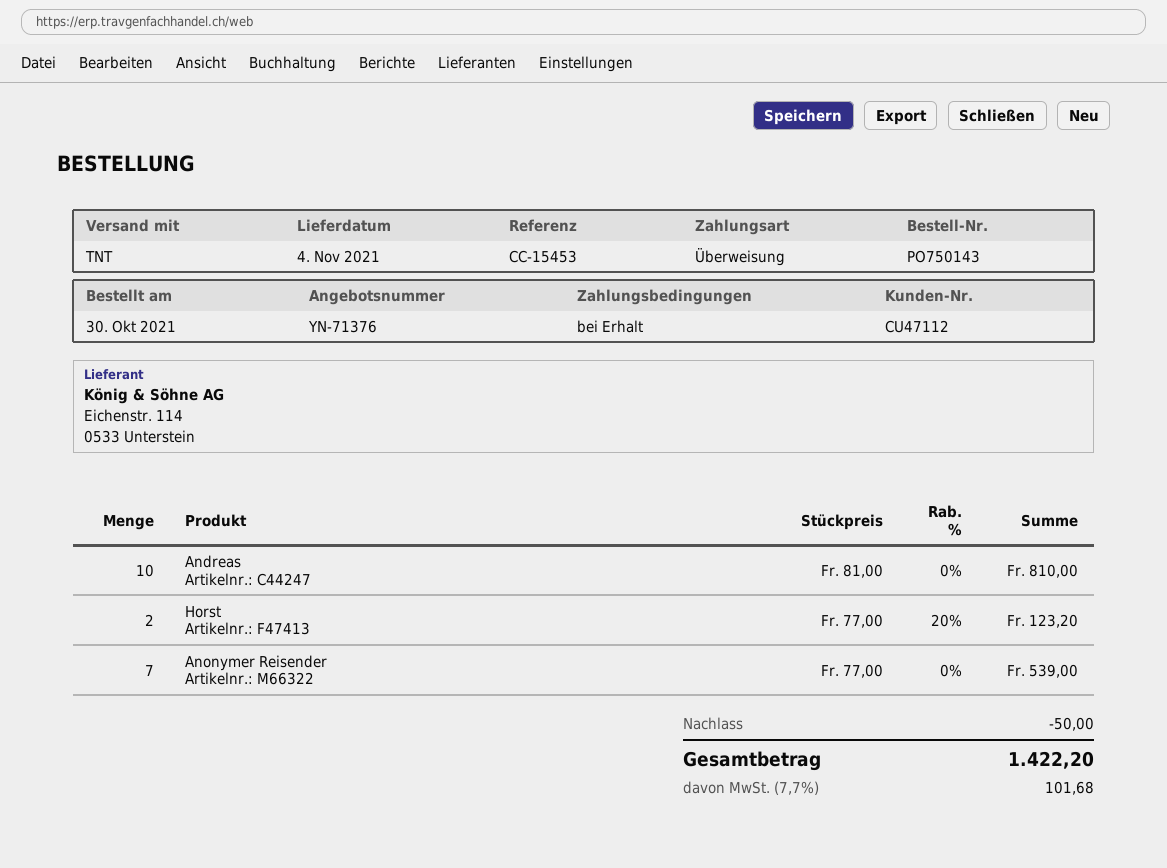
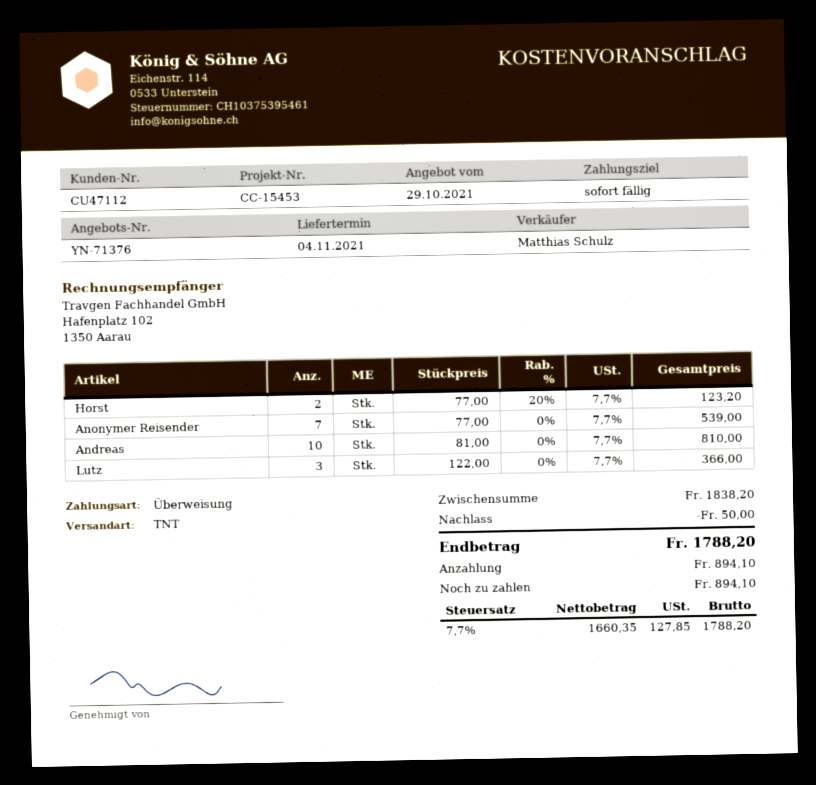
Lutz: none -> 3 x 122.00 = 366.00
tax: 7.7% = 101.68 -> 7.7% = 127.85
total: 1422.20 -> 1788.20

